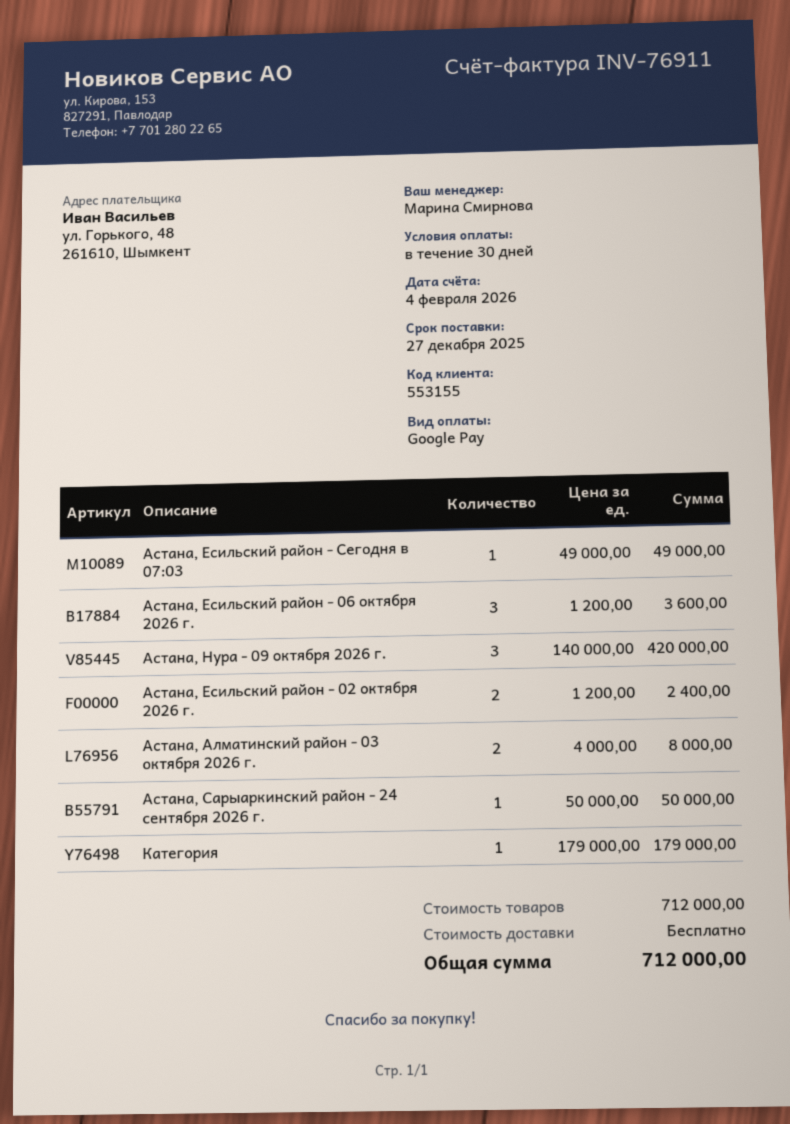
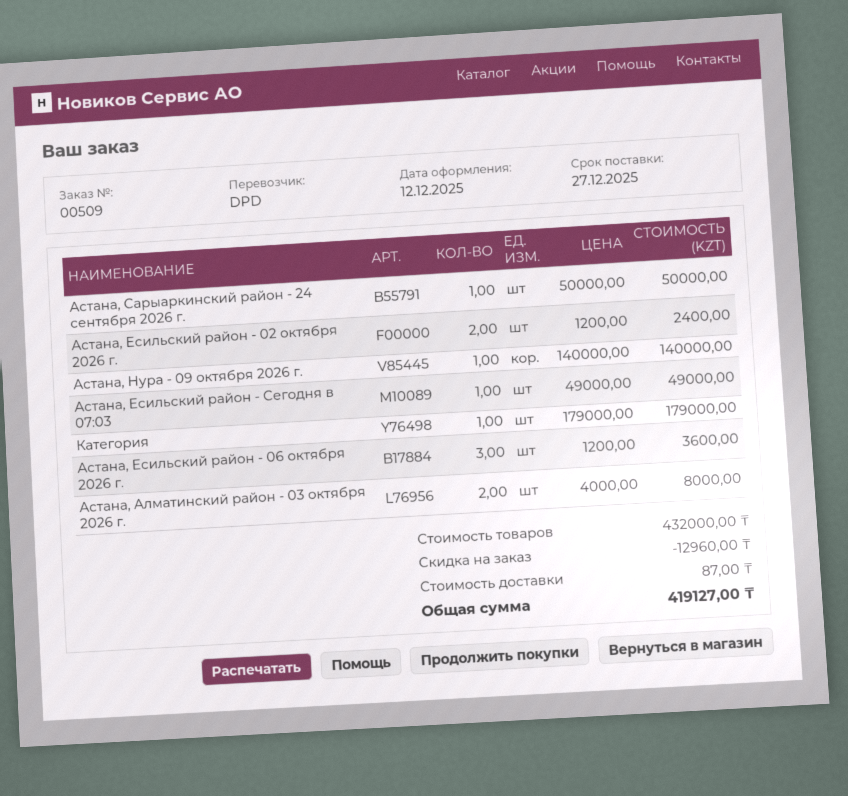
Астана, Нура - 09 октября 2026 г.: 3 x 140000.00 = 420000.00 -> 1 x 140000.00 = 140000.00
subtotal: 712000.00 -> 432000.00
discount: none -> 12960.00
shipping: 0.00 -> 87.00
total: 712000.00 -> 419127.00

